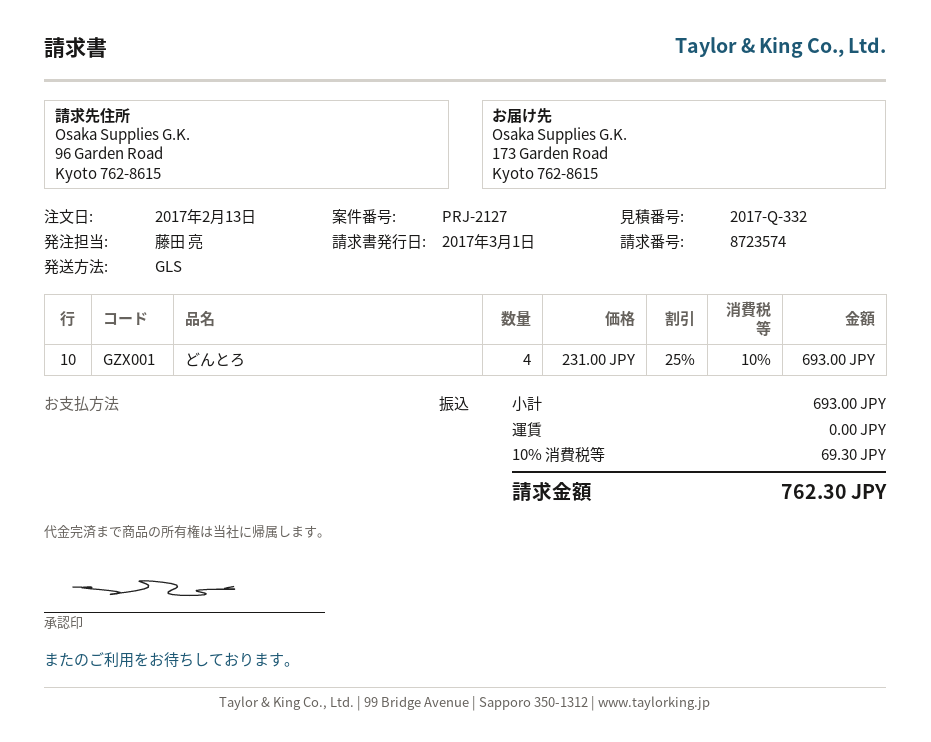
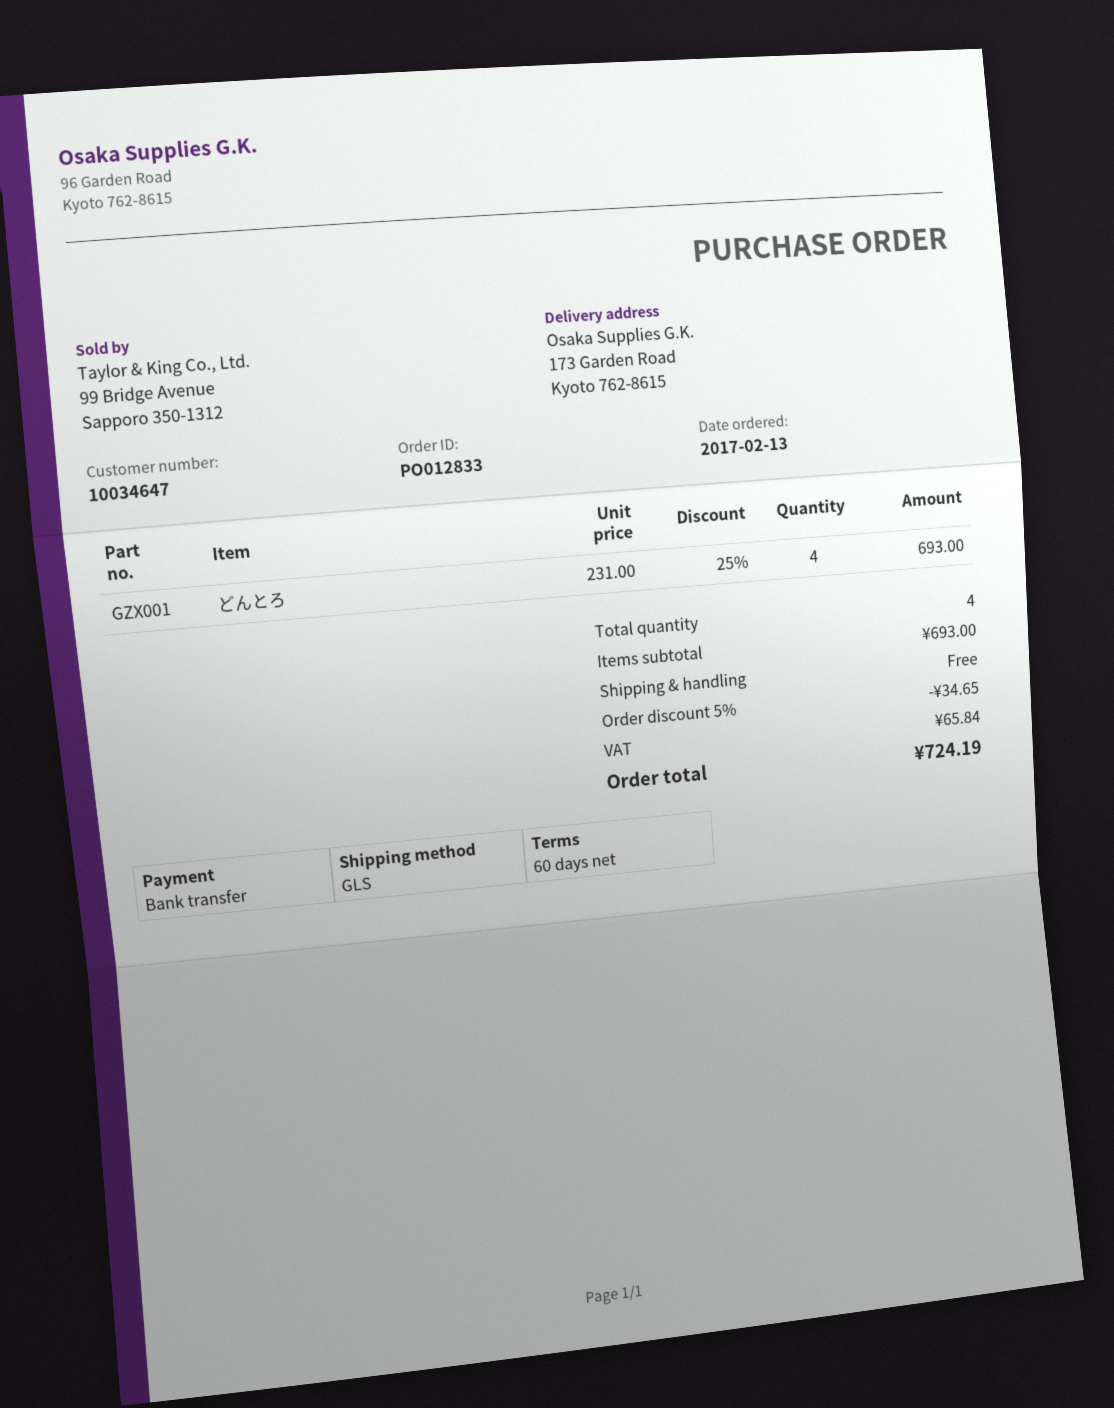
discount: none -> 5% = 34.65
tax: 69.30 -> 65.84
total: 762.30 -> 724.19

